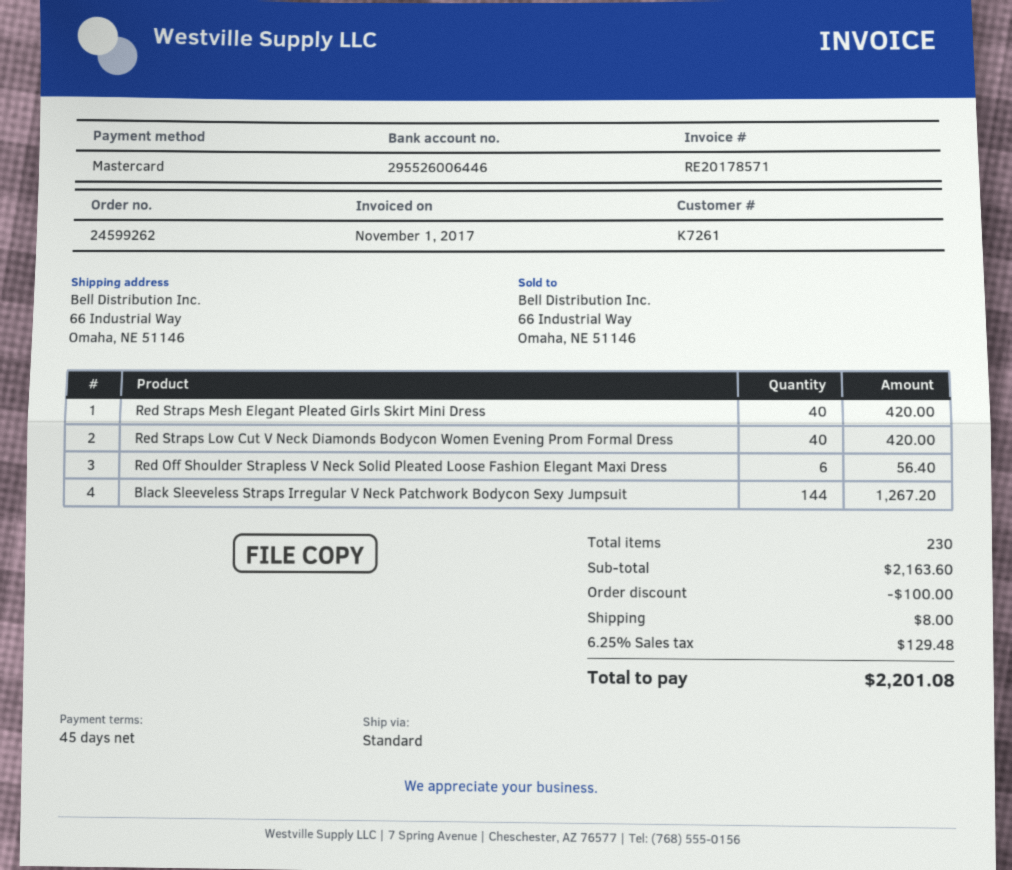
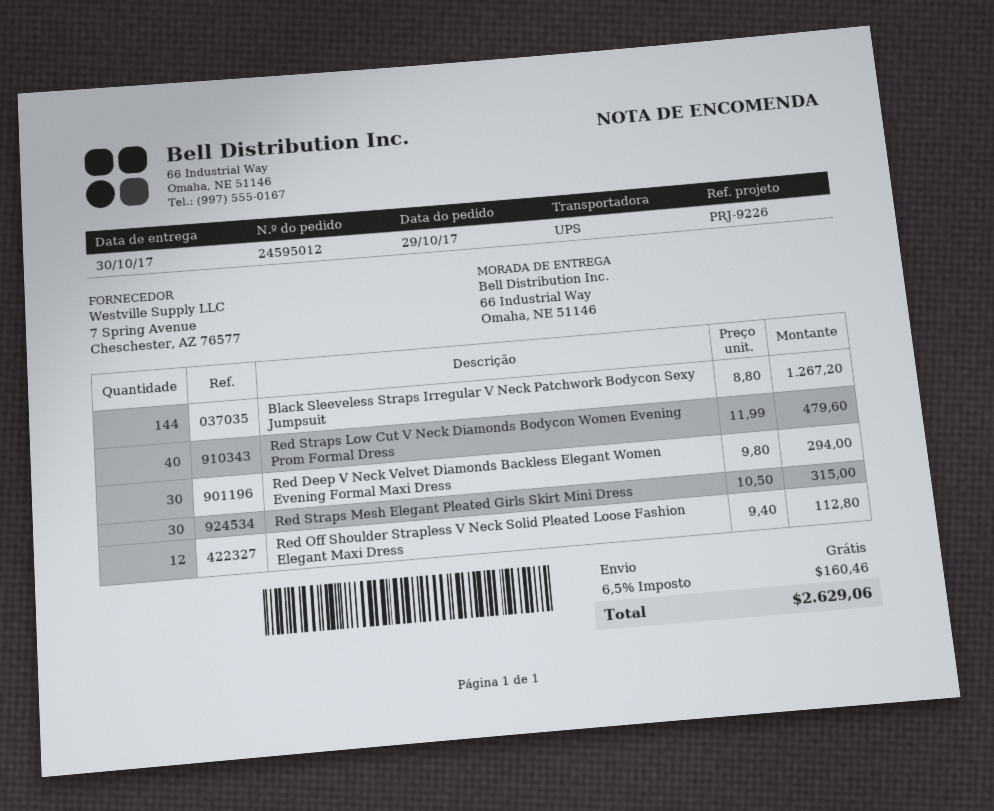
order number: 24599262 -> 24595012
shipping method: standard -> UPS
Red Straps Mesh Elegant Pleated Girls Skirt Mini Dress: 40 for 420.00 -> 30 for 315.00
Red Straps Low Cut V Neck Diamonds Bodycon Women Evening Prom Formal Dress: 40 for 420.00 -> 40 for 479.60
Red Off Shoulder Strapless V Neck Solid Pleated Loose Fashion Elegant Maxi Dress: 6 for 56.40 -> 12 for 112.80
Red Deep V Neck Velvet Diamonds Backless Elegant Women Evening Formal Maxi Dress: none -> 30 for 294.00
discount: 100.00 -> none
shipping: 8.00 -> 0.00
tax: 6.25% = 129.48 -> 6.5% = 160.46
total: 2201.08 -> 2629.06

